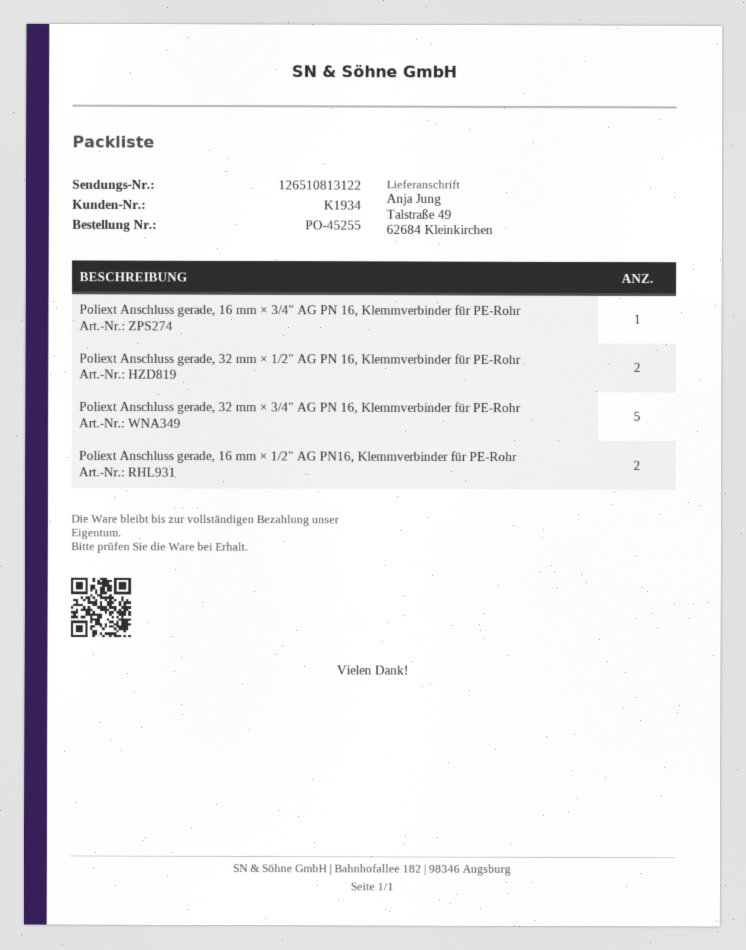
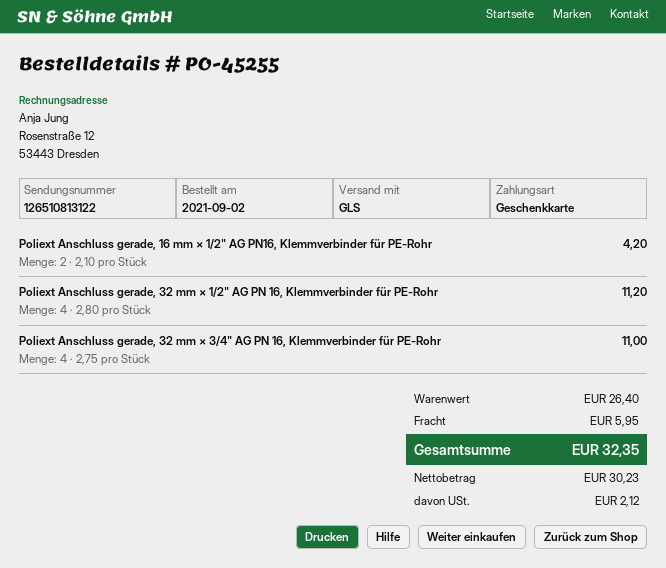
Poliext Anschluss gerade, 16 mm × 3/4" AG PN 16, Klemmverbinder für PE-Rohr: 1 -> none
Poliext Anschluss gerade, 32 mm × 1/2" AG PN 16, Klemmverbinder für PE-Rohr: 2 -> 4
Poliext Anschluss gerade, 32 mm × 3/4" AG PN 16, Klemmverbinder für PE-Rohr: 5 -> 4

